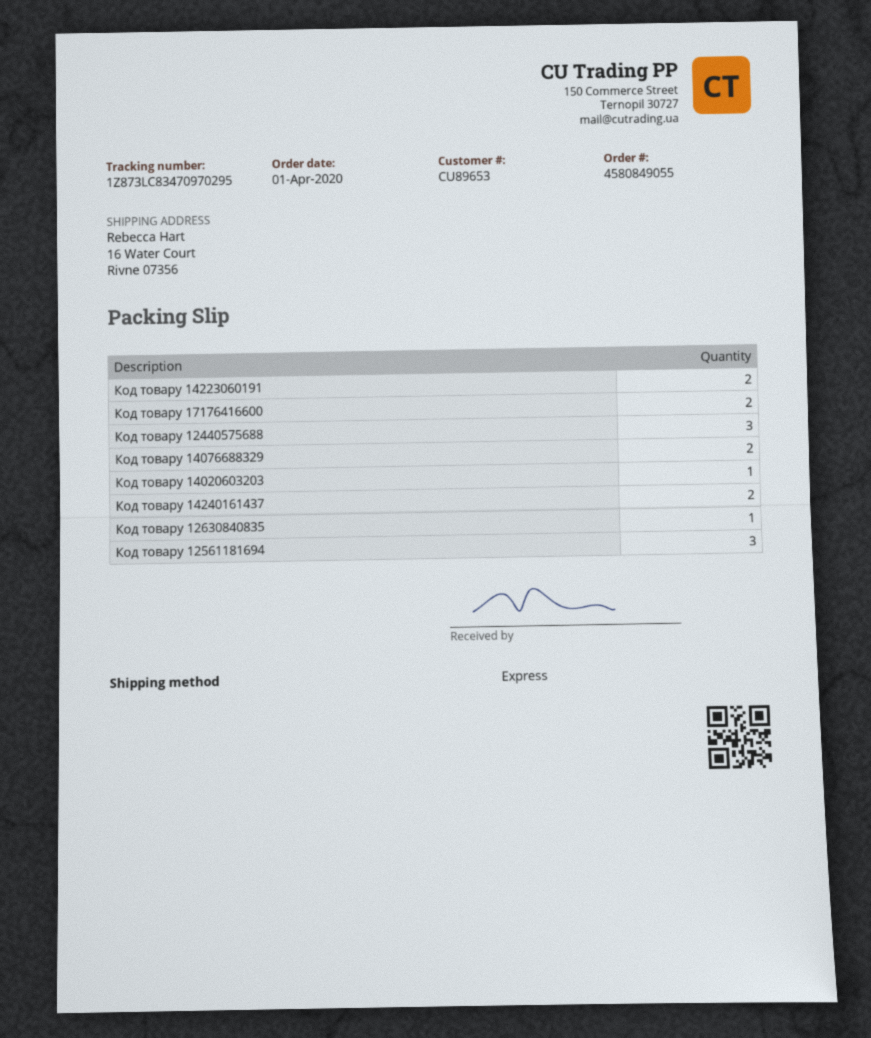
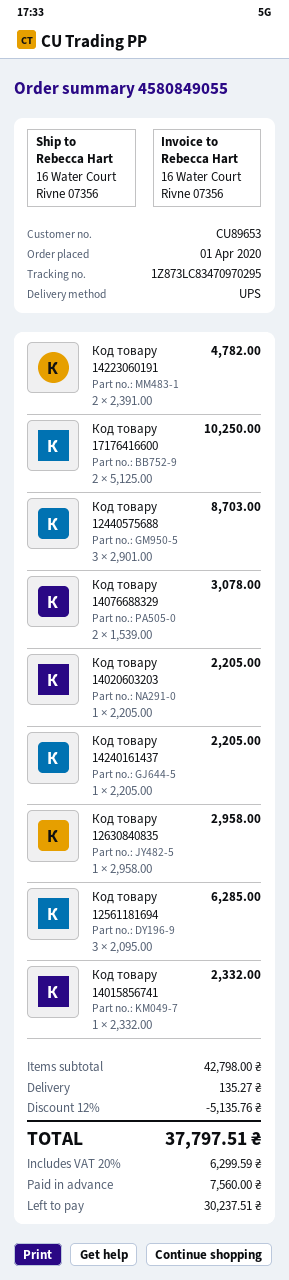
shipping method: express -> UPS
Код товару 14240161437: 2 -> 1
Код товару 14015856741: none -> 1

